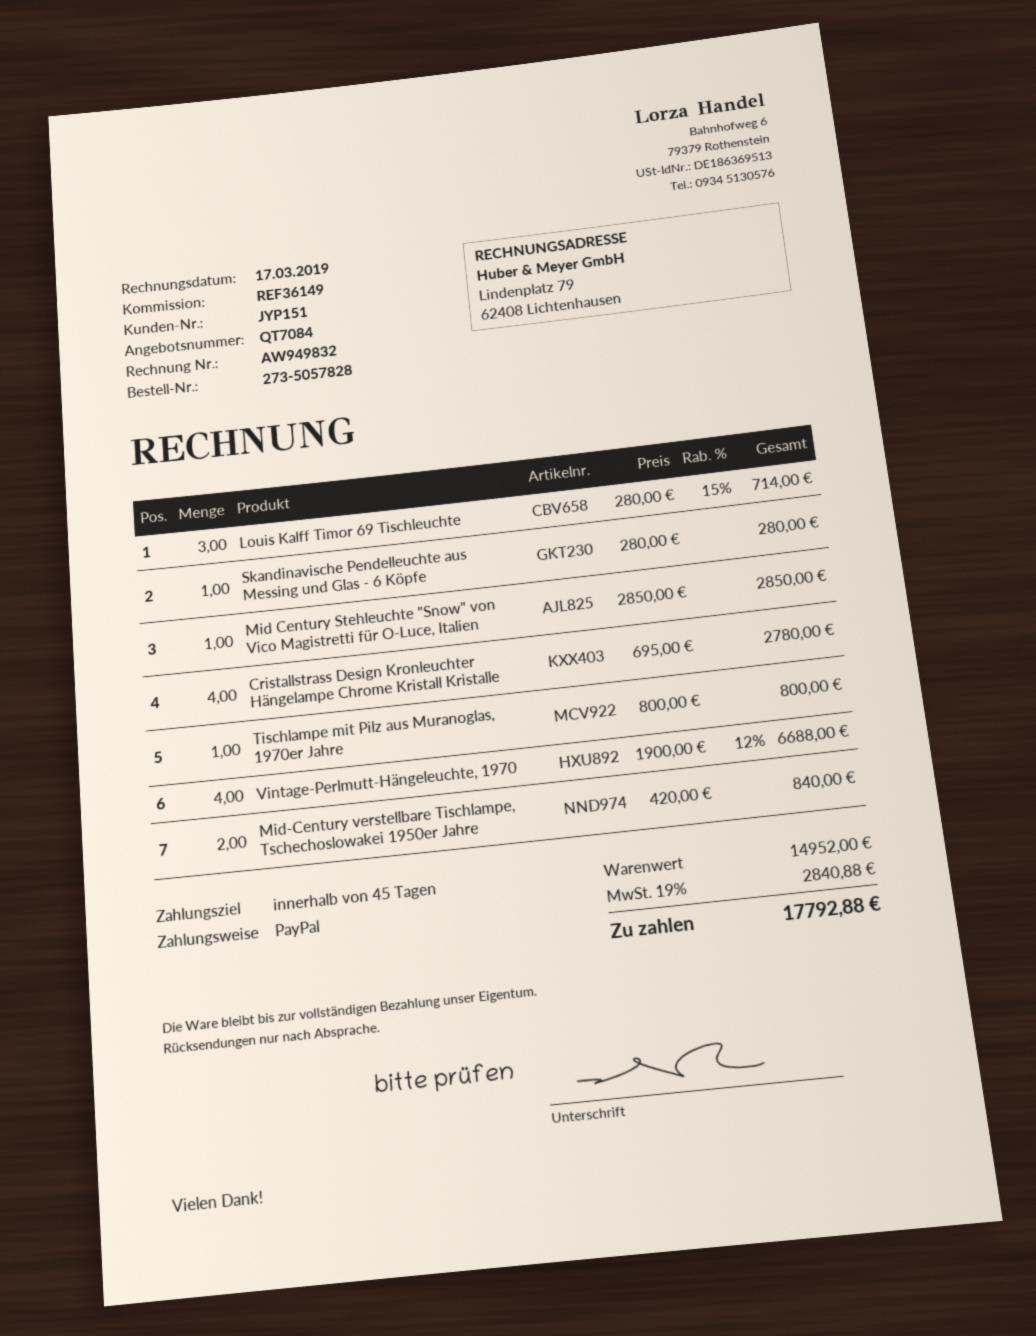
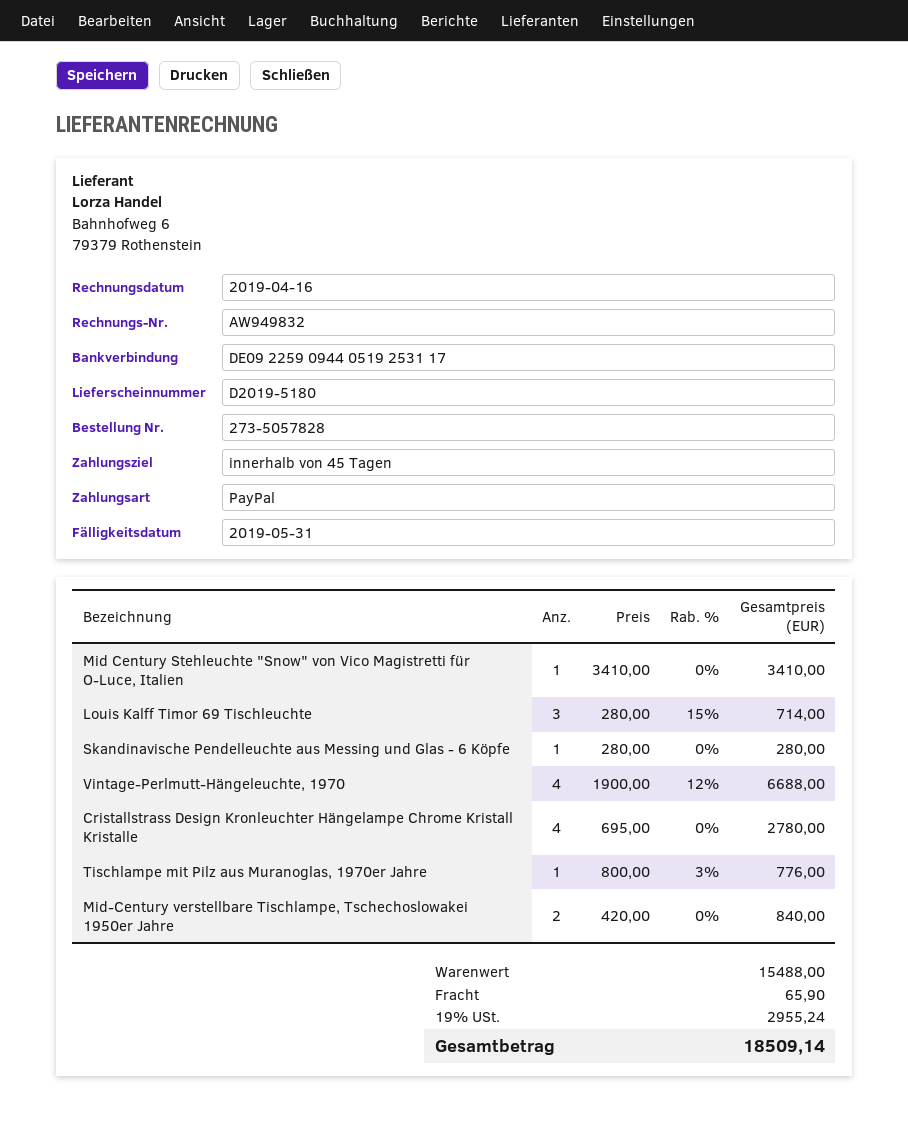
invoice date: 2019-03-17 -> 2019-04-16
Mid Century Stehleuchte "Snow" von Vico Magistretti für O-Luce, Italien: 1 x 2850.00 = 2850.00 -> 1 x 3410.00 = 3410.00
Tischlampe mit Pilz aus Muranoglas, 1970er Jahre: 1 x 800.00 = 800.00 -> 1 x 800.00 - 3% = 776.00
subtotal: 14952.00 -> 15488.00
shipping: none -> 65.90
tax: 19% = 2840.88 -> 19% = 2955.24
total: 17792.88 -> 18509.14

